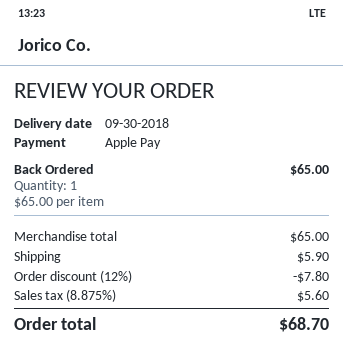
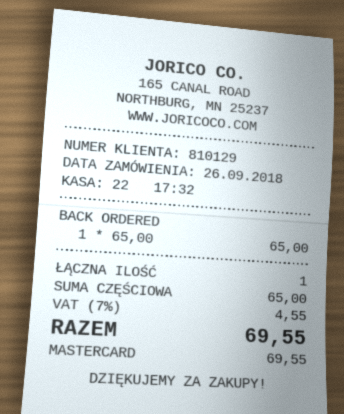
payment method: Apple Pay -> Mastercard
discount: 12% = 7.80 -> none
shipping: 5.90 -> none
tax: 8.875% = 5.60 -> 7% = 4.55
total: 68.70 -> 69.55

